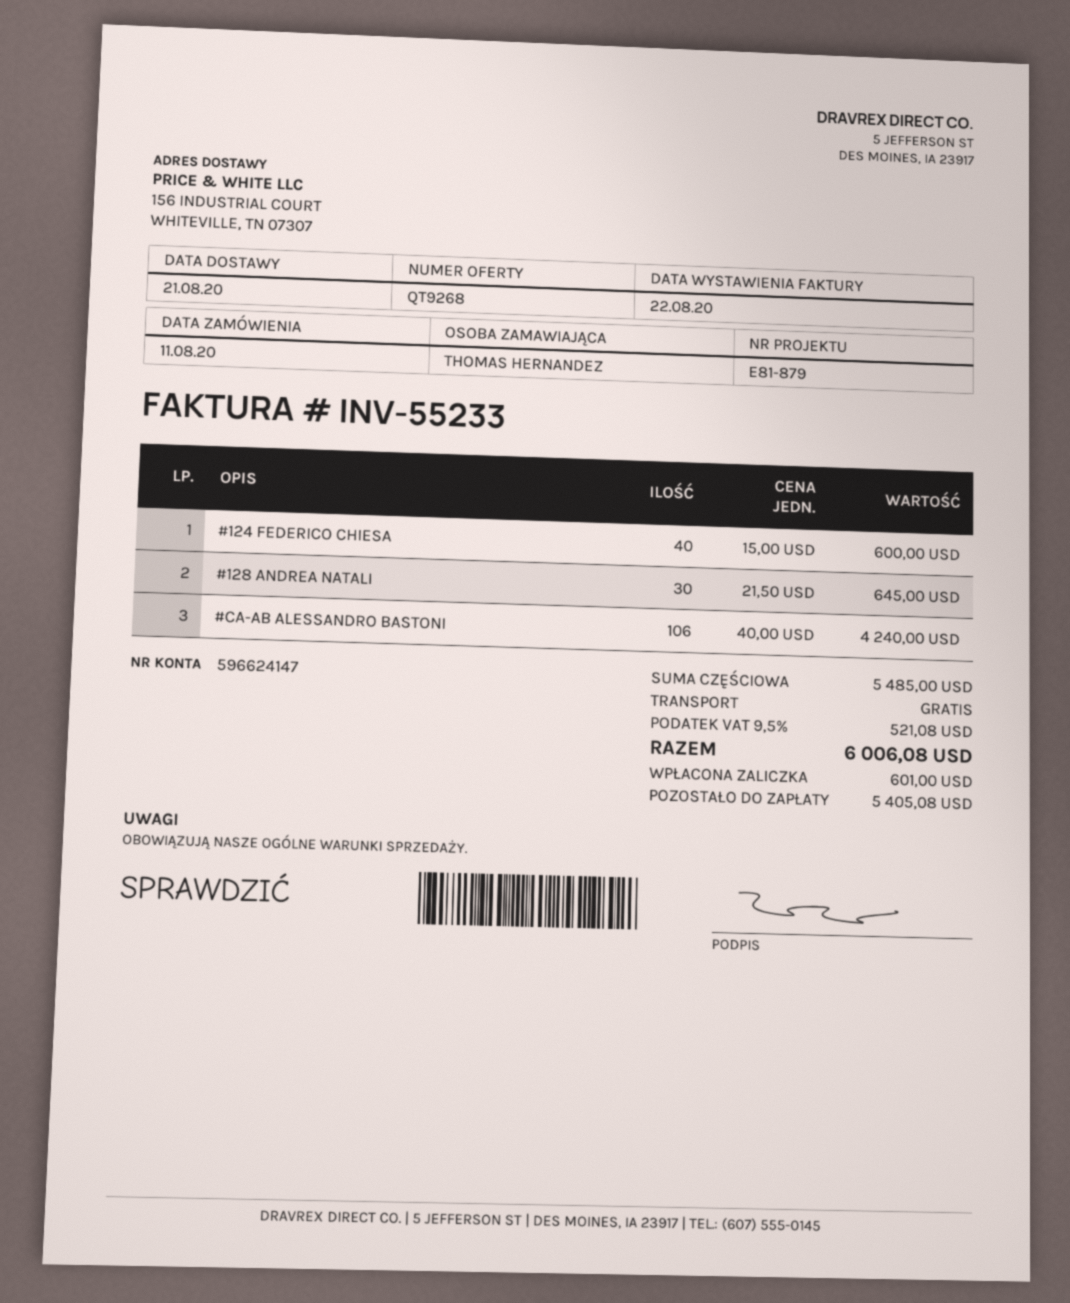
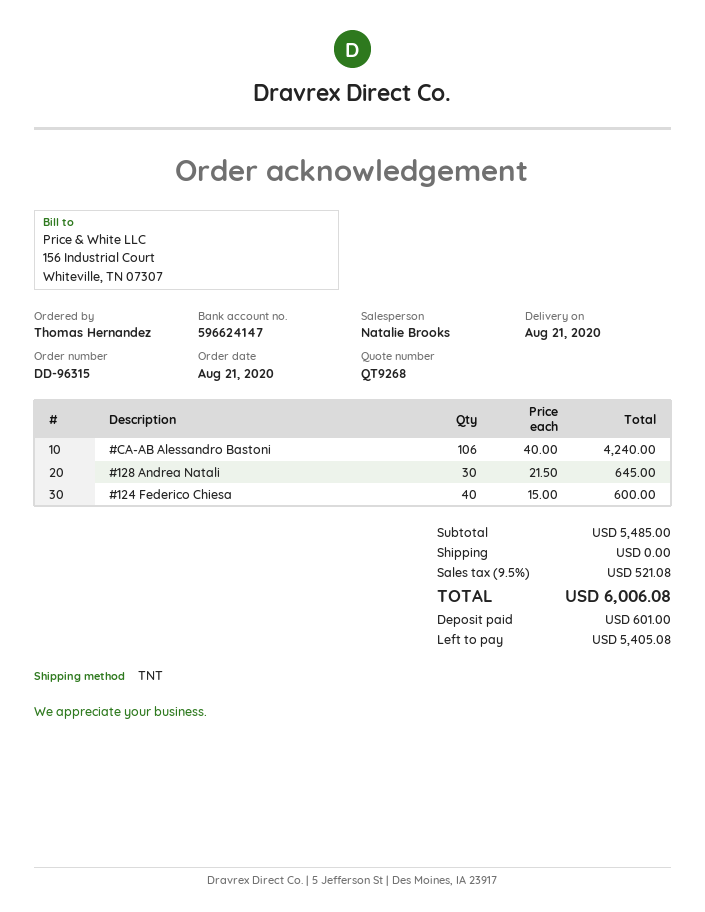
order date: 2020-08-11 -> 2020-08-21

